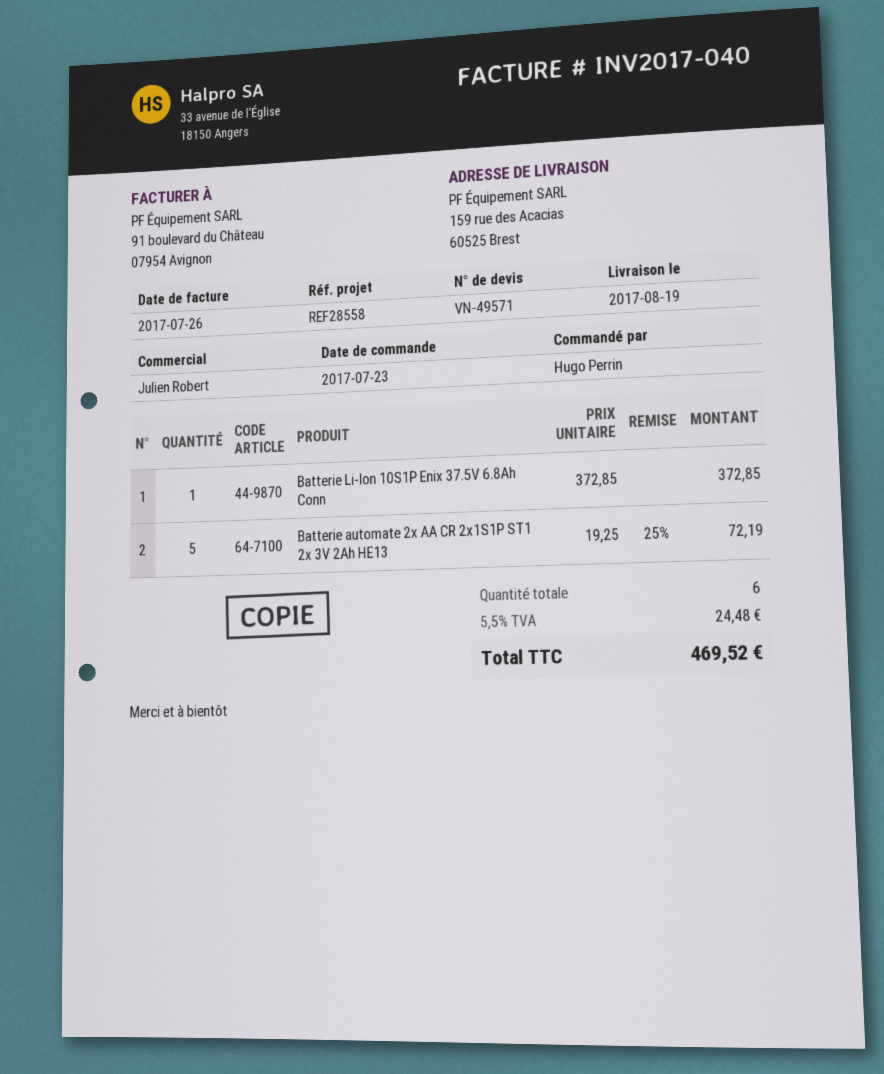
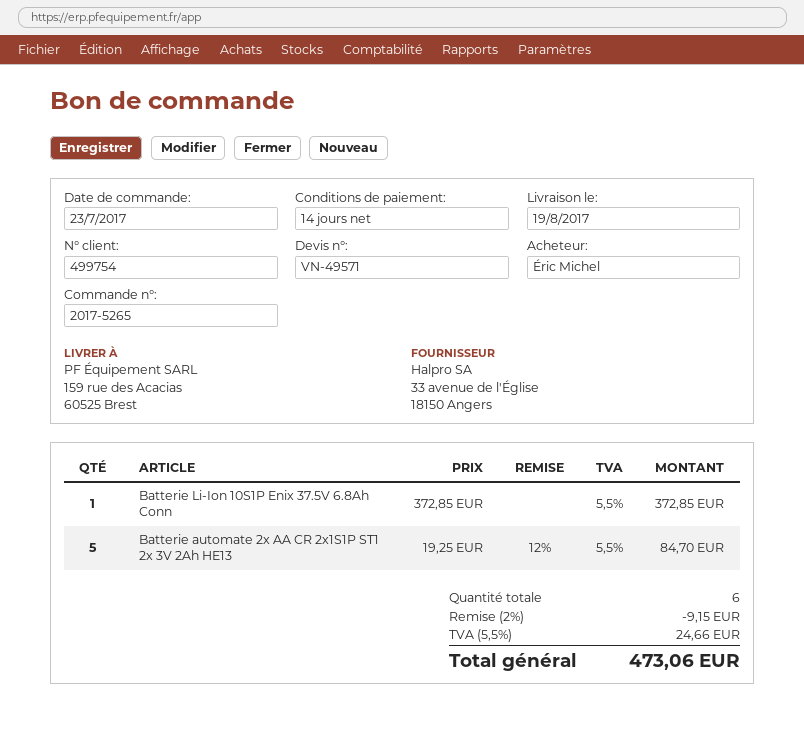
ordered by: Hugo Perrin -> Éric Michel
Batterie automate 2x AA CR 2x1S1P ST1 2x 3V 2Ah HE13: 5 x 19.25 - 25% = 72.19 -> 5 x 19.25 - 12% = 84.70
discount: none -> 2% = 9.15
tax: 5.5% = 24.48 -> 5.5% = 24.66
total: 469.52 -> 473.06

